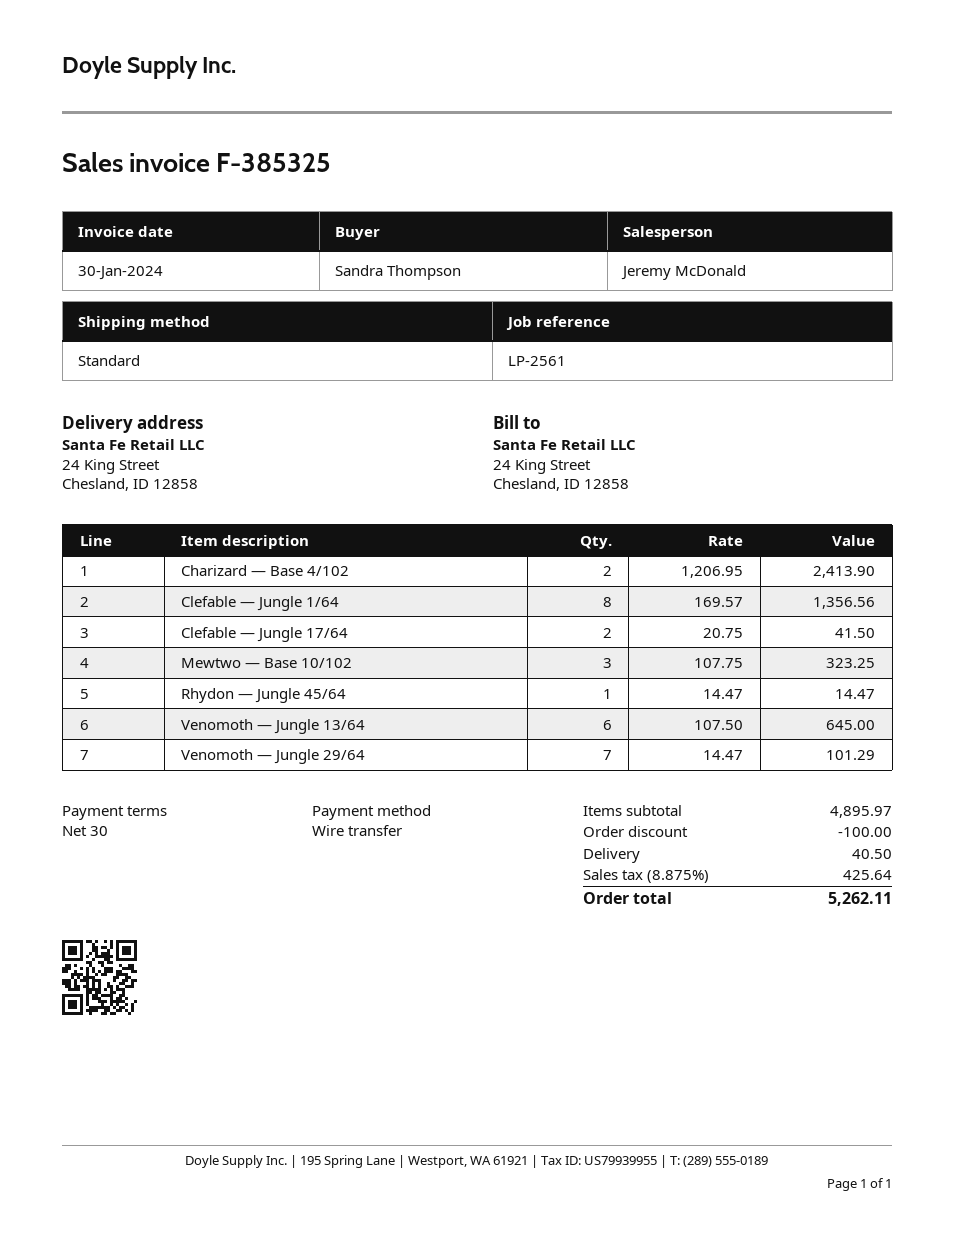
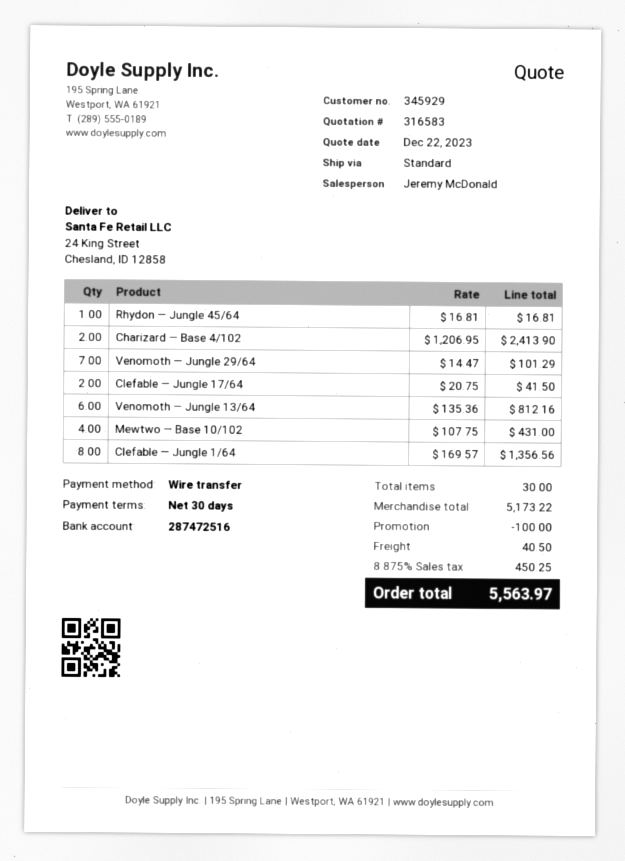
Mewtwo — Base 10/102: 3 x 107.75 = 323.25 -> 4 x 107.75 = 431.00
Rhydon — Jungle 45/64: 1 x 14.47 = 14.47 -> 1 x 16.81 = 16.81
Venomoth — Jungle 13/64: 6 x 107.50 = 645.00 -> 6 x 135.36 = 812.16
subtotal: 4895.97 -> 5173.22
tax: 8.875% = 425.64 -> 8.875% = 450.25
total: 5262.11 -> 5563.97

